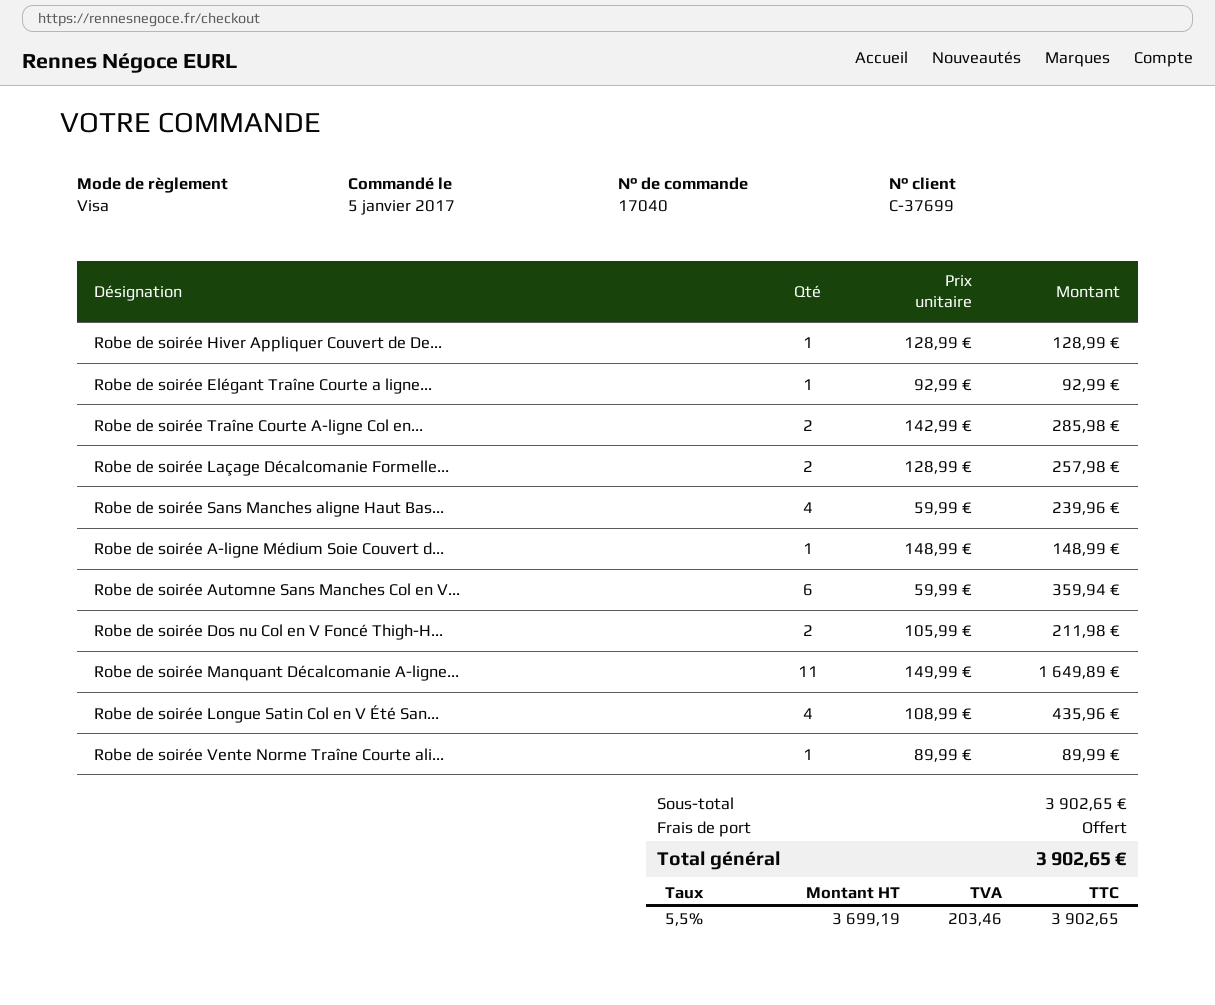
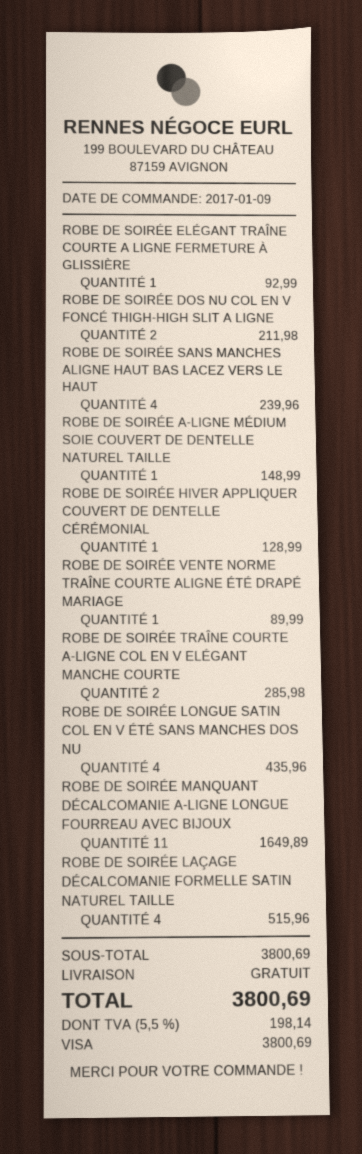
order date: 2017-01-05 -> 2017-01-09
Robe de soirée Laçage Décalcomanie Formelle...: 2 for 257.98 -> 4 for 515.96
Robe de soirée Automne Sans Manches Col en V...: 6 for 359.94 -> none
subtotal: 3902.65 -> 3800.69
tax: 5.5% = 203.46 -> 5.5% = 198.14
total: 3902.65 -> 3800.69

